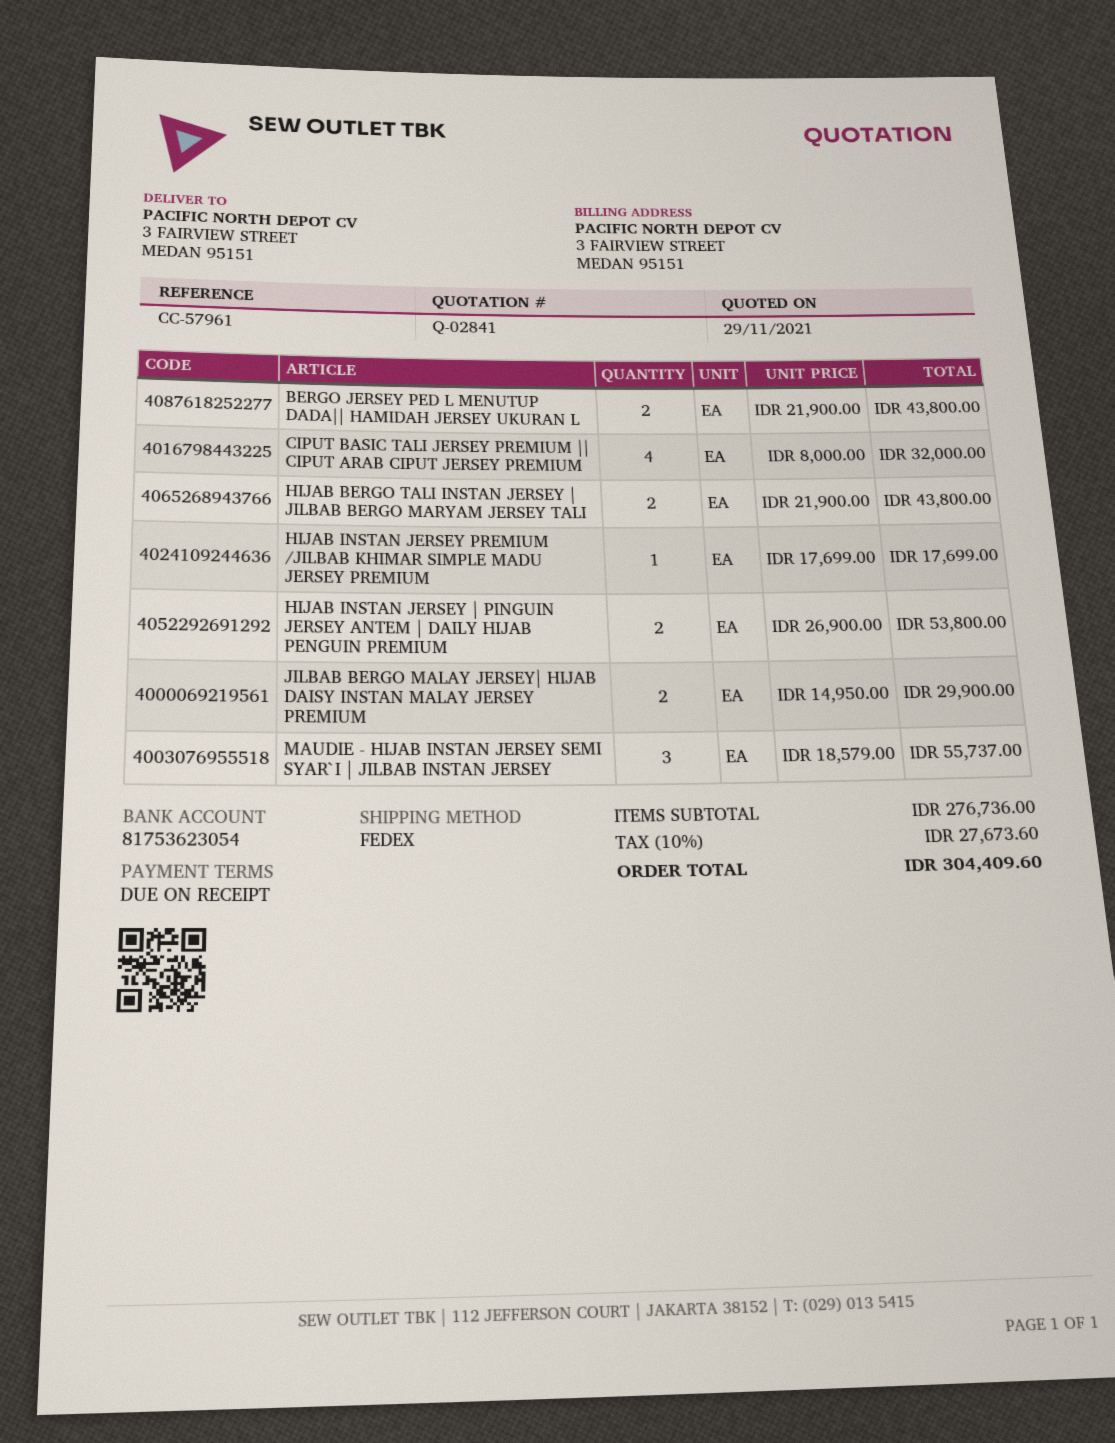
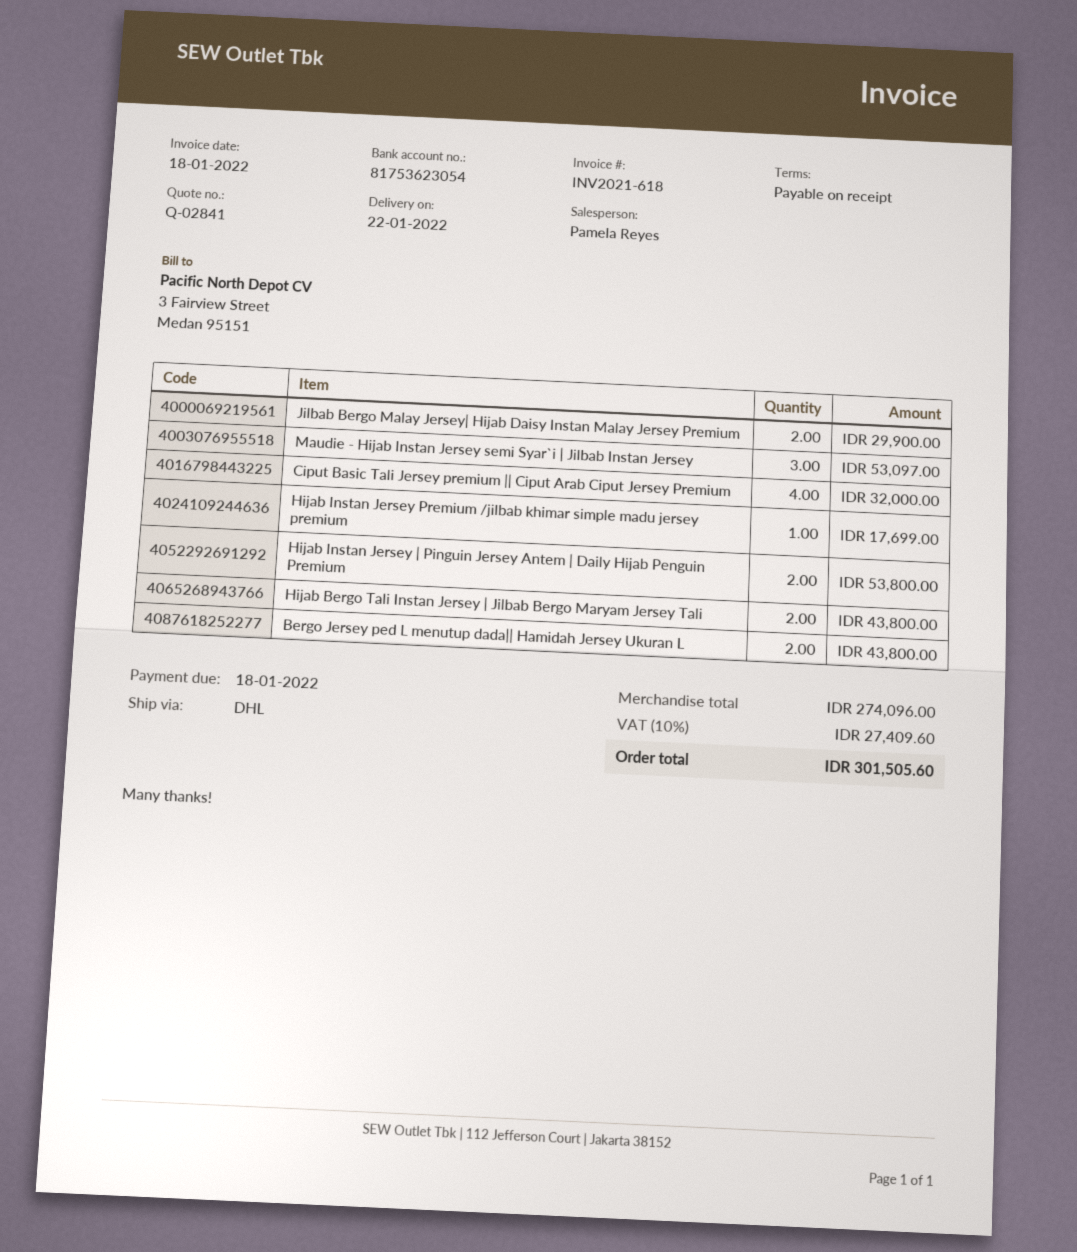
shipping method: FedEx -> DHL
MAUDIE - HIJAB INSTAN JERSEY SEMI SYAR`I | JILBAB INSTAN JERSEY: 3 for 55737.00 -> 3 for 53097.00
subtotal: 276736.00 -> 274096.00
tax: 10% = 27673.60 -> 10% = 27409.60
total: 304409.60 -> 301505.60

